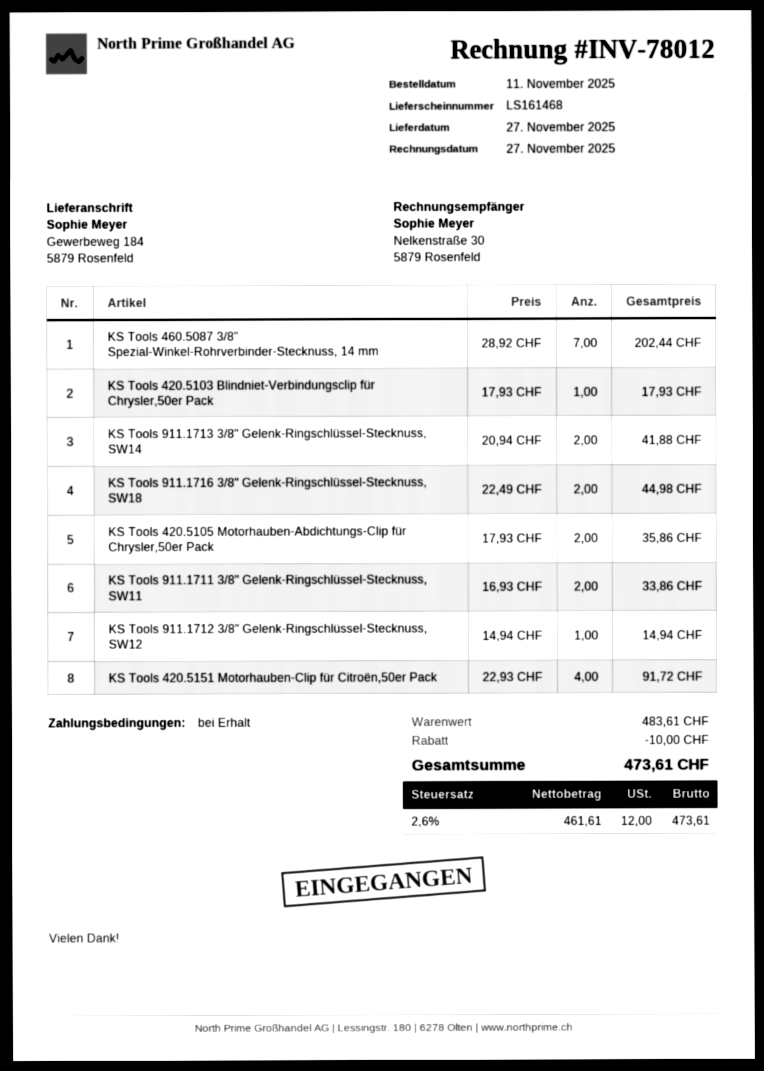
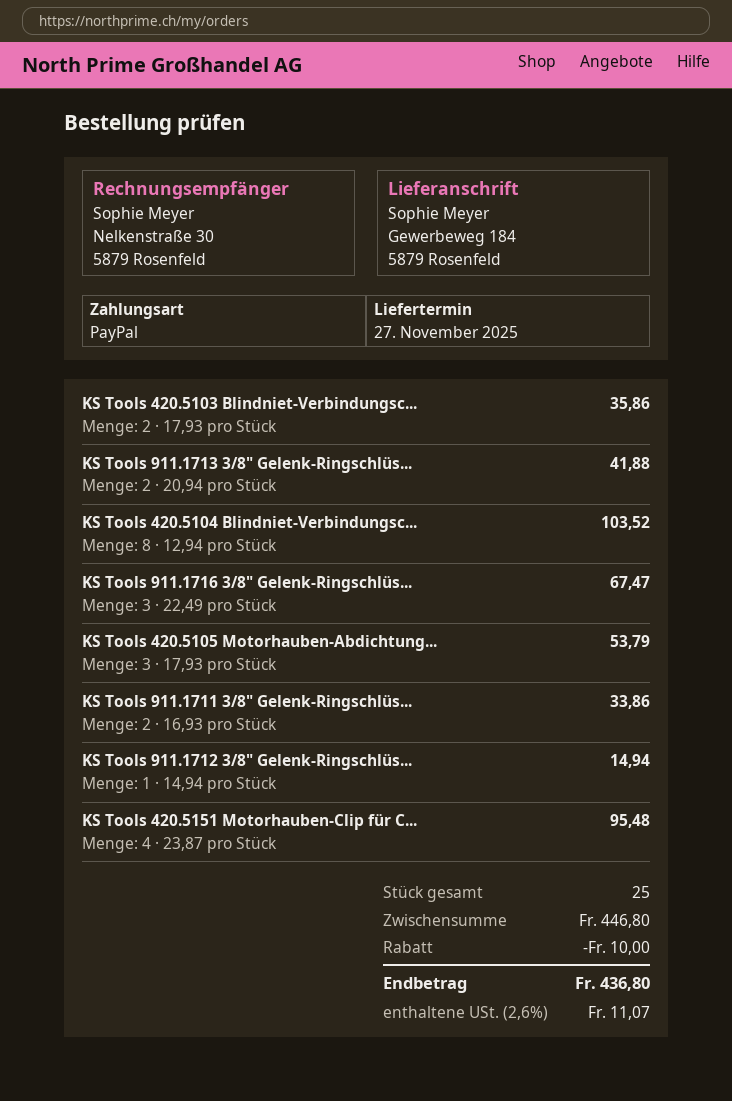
KS Tools 460.5087 3/8" Spezial-Winkel-Rohrverbinder-Stecknuss, 14 mm: 7 x 28.92 = 202.44 -> none
KS Tools 420.5103 Blindniet-Verbindungsclip für Chrysler,50er Pack: 1 x 17.93 = 17.93 -> 2 x 17.93 = 35.86
KS Tools 911.1716 3/8" Gelenk-Ringschlüssel-Stecknuss, SW18: 2 x 22.49 = 44.98 -> 3 x 22.49 = 67.47
KS Tools 420.5105 Motorhauben-Abdichtungs-Clip für Chrysler,50er Pack: 2 x 17.93 = 35.86 -> 3 x 17.93 = 53.79
KS Tools 420.5151 Motorhauben-Clip für Citroën,50er Pack: 4 x 22.93 = 91.72 -> 4 x 23.87 = 95.48
KS Tools 420.5104 Blindniet-Verbindungsc...: none -> 8 x 12.94 = 103.52
subtotal: 483.61 -> 446.80
tax: 2.6% = 12.00 -> 2.6% = 11.07
total: 473.61 -> 436.80

